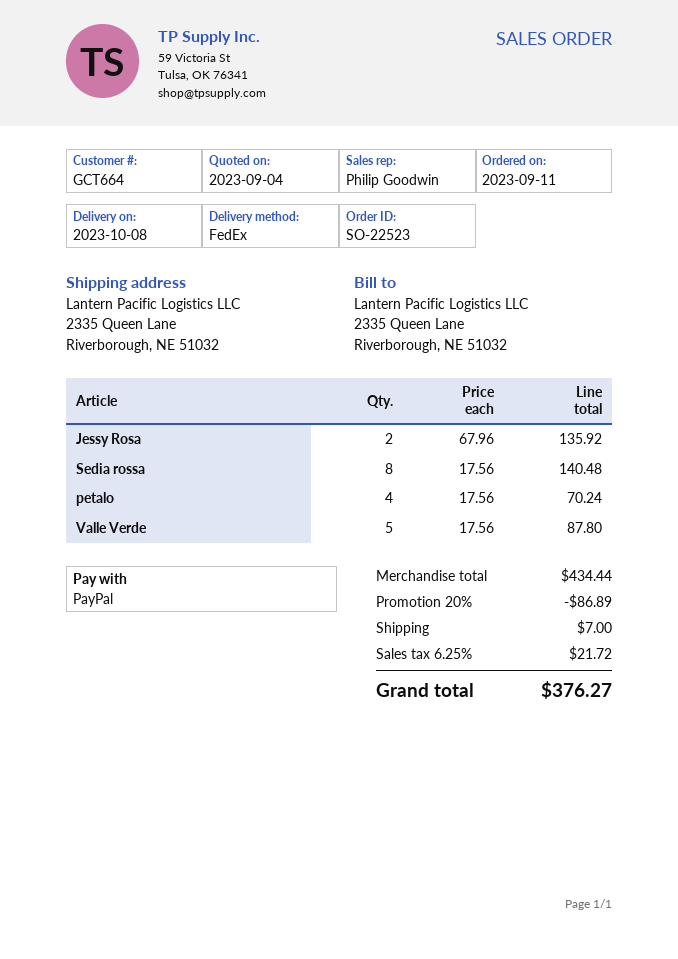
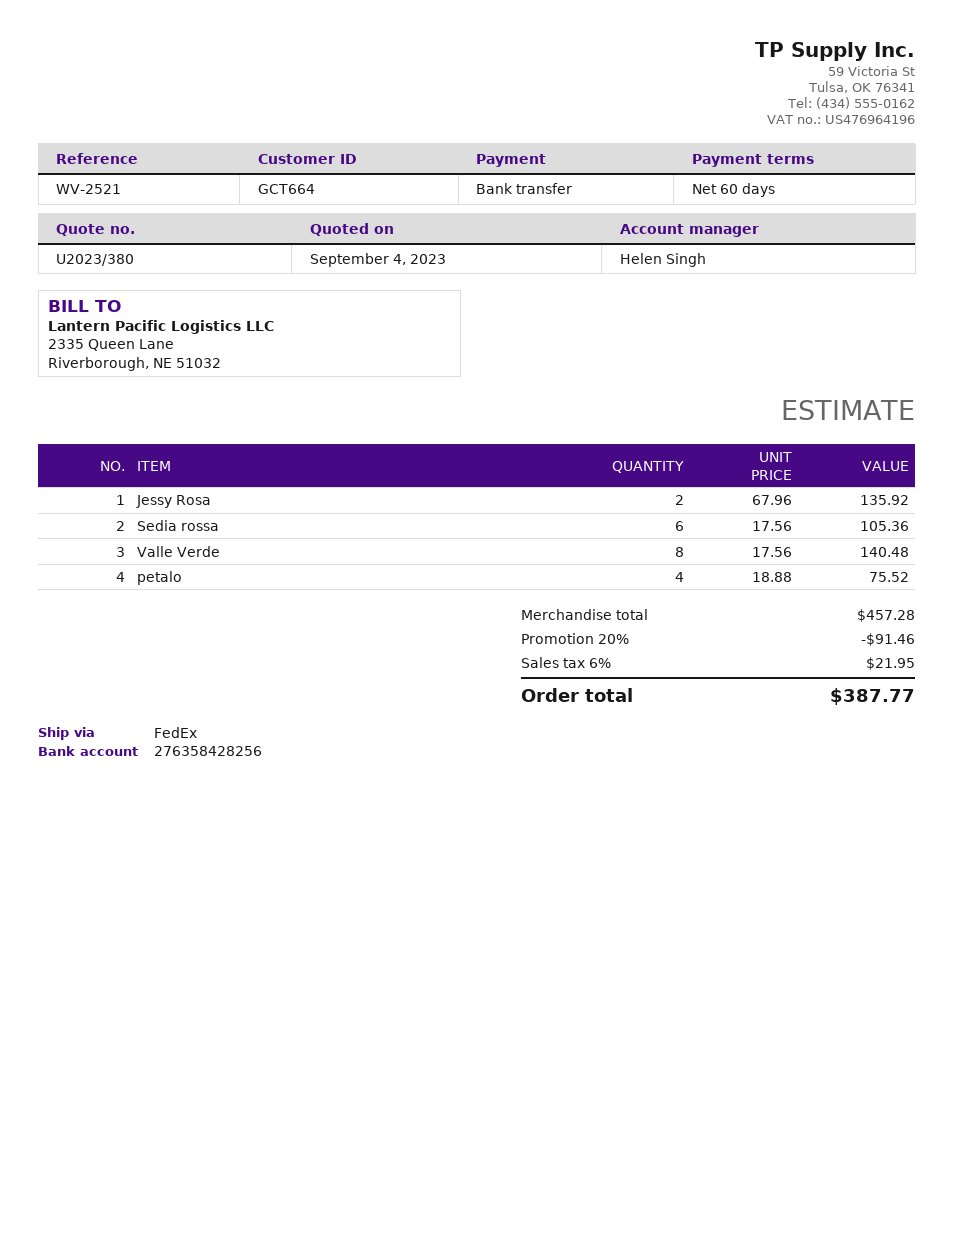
sales rep: Philip Goodwin -> Helen Singh
payment method: PayPal -> bank transfer
Sedia rossa: 8 x 17.56 = 140.48 -> 6 x 17.56 = 105.36
petalo: 4 x 17.56 = 70.24 -> 4 x 18.88 = 75.52
Valle Verde: 5 x 17.56 = 87.80 -> 8 x 17.56 = 140.48
subtotal: 434.44 -> 457.28
discount: 20% = 86.89 -> 20% = 91.46
shipping: 7.00 -> none
tax: 6.25% = 21.72 -> 6% = 21.95
total: 376.27 -> 387.77

